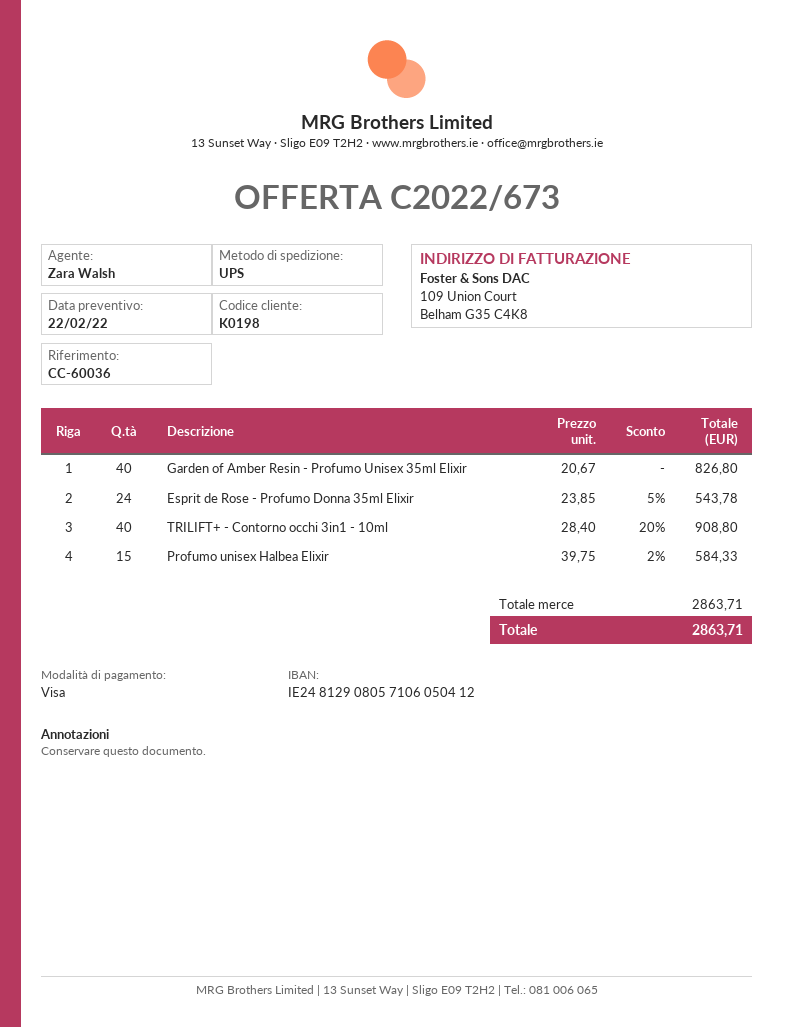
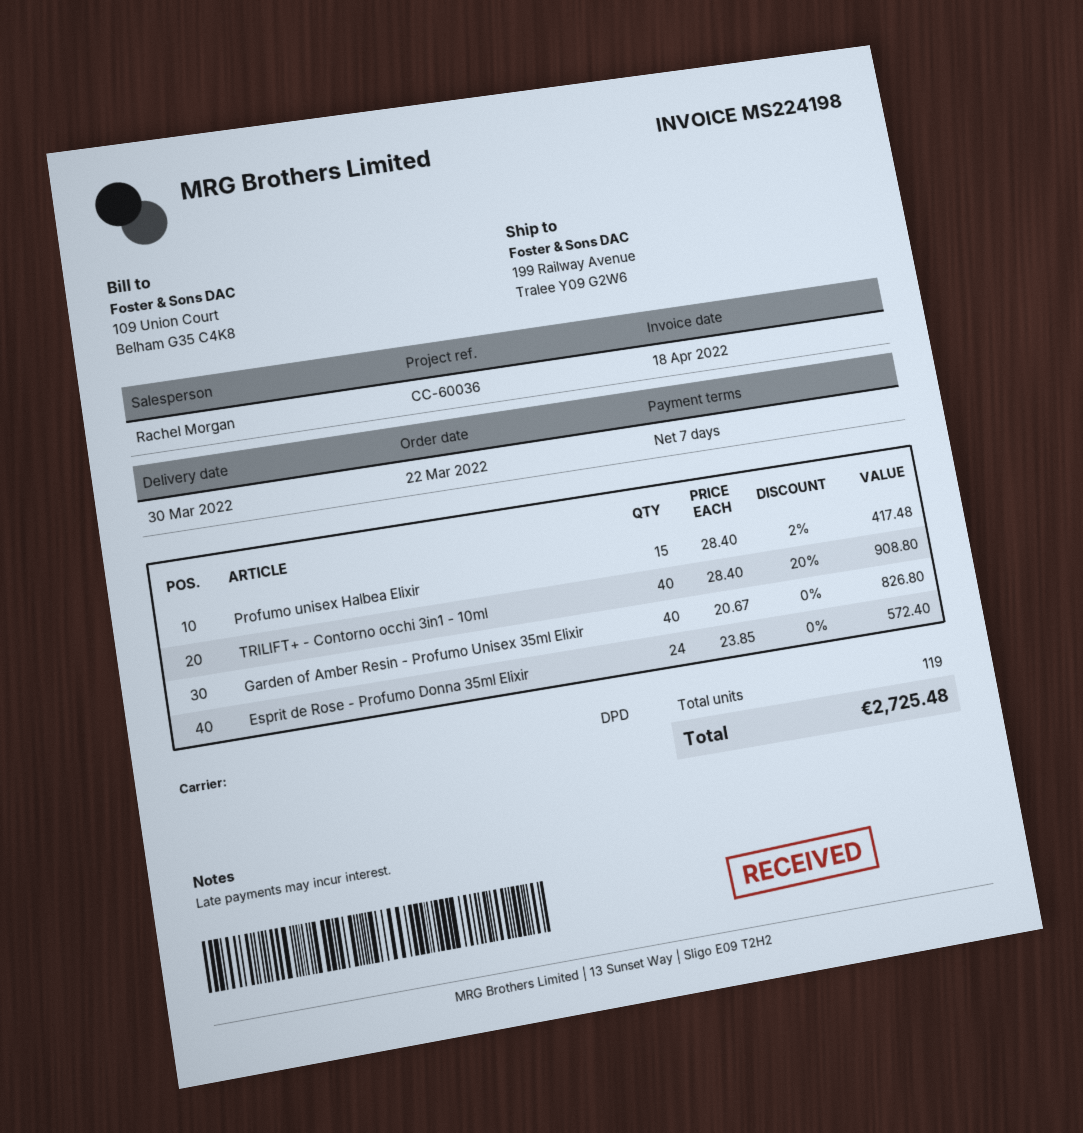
sales rep: Zara Walsh -> Rachel Morgan
shipping method: UPS -> DPD
Esprit de Rose - Profumo Donna 35ml Elixir: 24 x 23.85 - 5% = 543.78 -> 24 x 23.85 = 572.40
Profumo unisex Halbea Elixir: 15 x 39.75 - 2% = 584.33 -> 15 x 28.40 - 2% = 417.48
total: 2863.71 -> 2725.48

